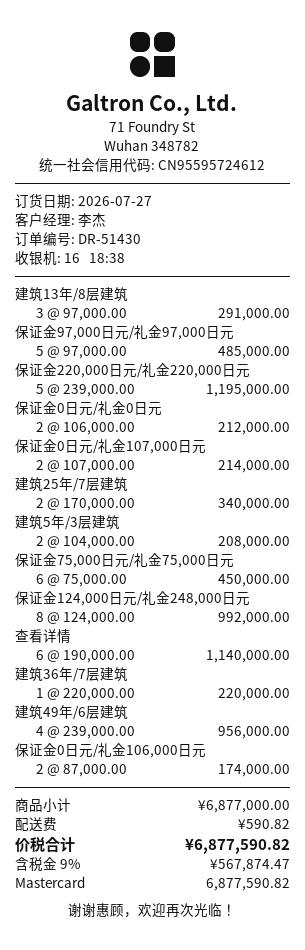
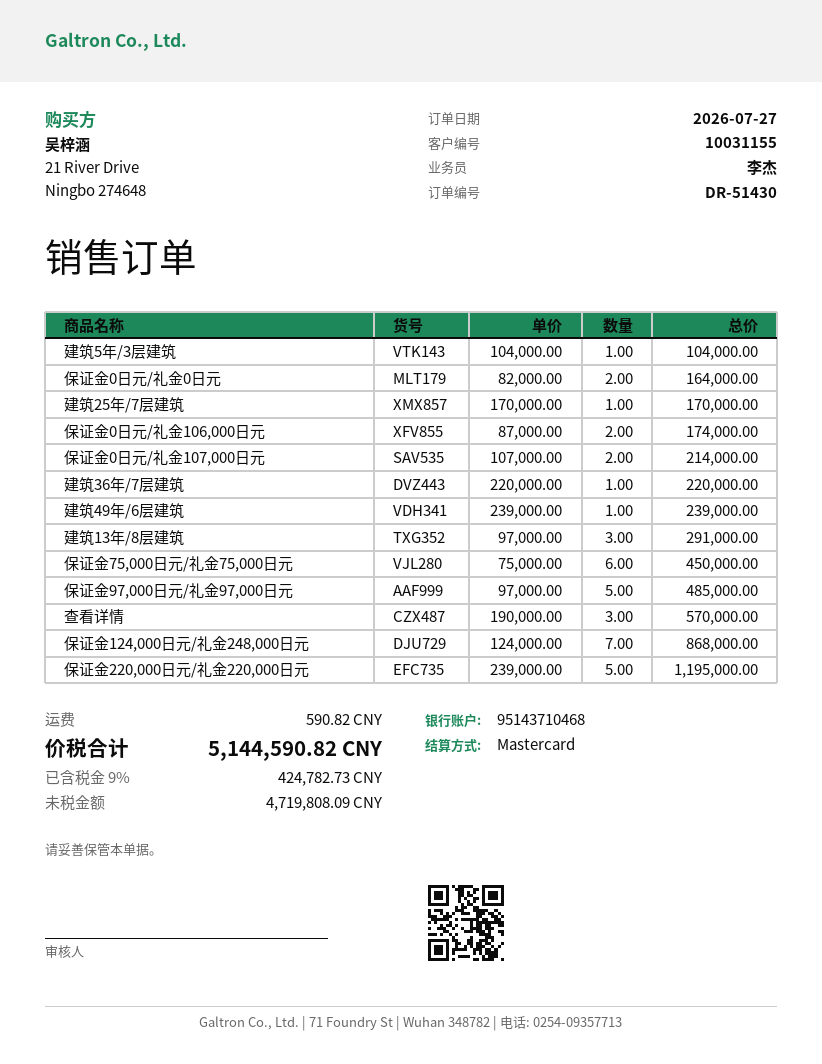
保证金0日元/礼金0日元: 2 x 106000.00 = 212000.00 -> 2 x 82000.00 = 164000.00
建筑25年/7层建筑: 2 x 170000.00 = 340000.00 -> 1 x 170000.00 = 170000.00
建筑5年/3层建筑: 2 x 104000.00 = 208000.00 -> 1 x 104000.00 = 104000.00
保证金124,000日元/礼金248,000日元: 8 x 124000.00 = 992000.00 -> 7 x 124000.00 = 868000.00
查看详情: 6 x 190000.00 = 1140000.00 -> 3 x 190000.00 = 570000.00
建筑49年/6层建筑: 4 x 239000.00 = 956000.00 -> 1 x 239000.00 = 239000.00
tax: 9% = 567874.47 -> 9% = 424782.73
total: 6877590.82 -> 5144590.82

